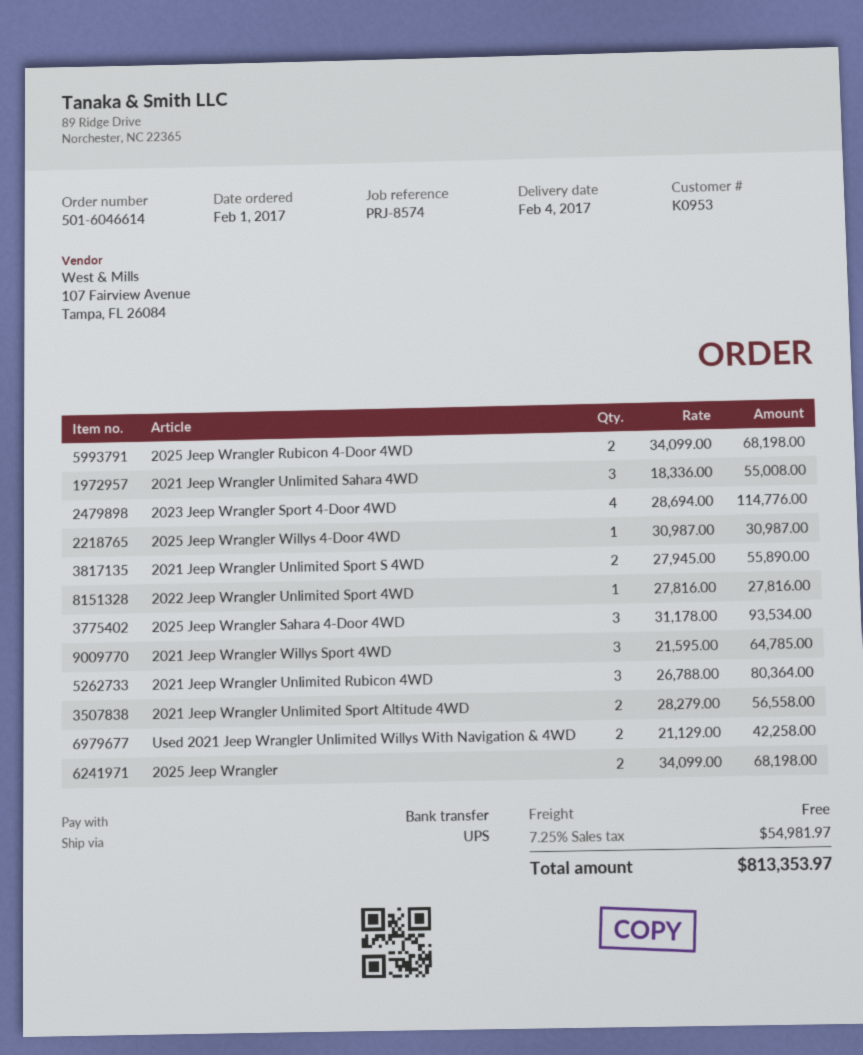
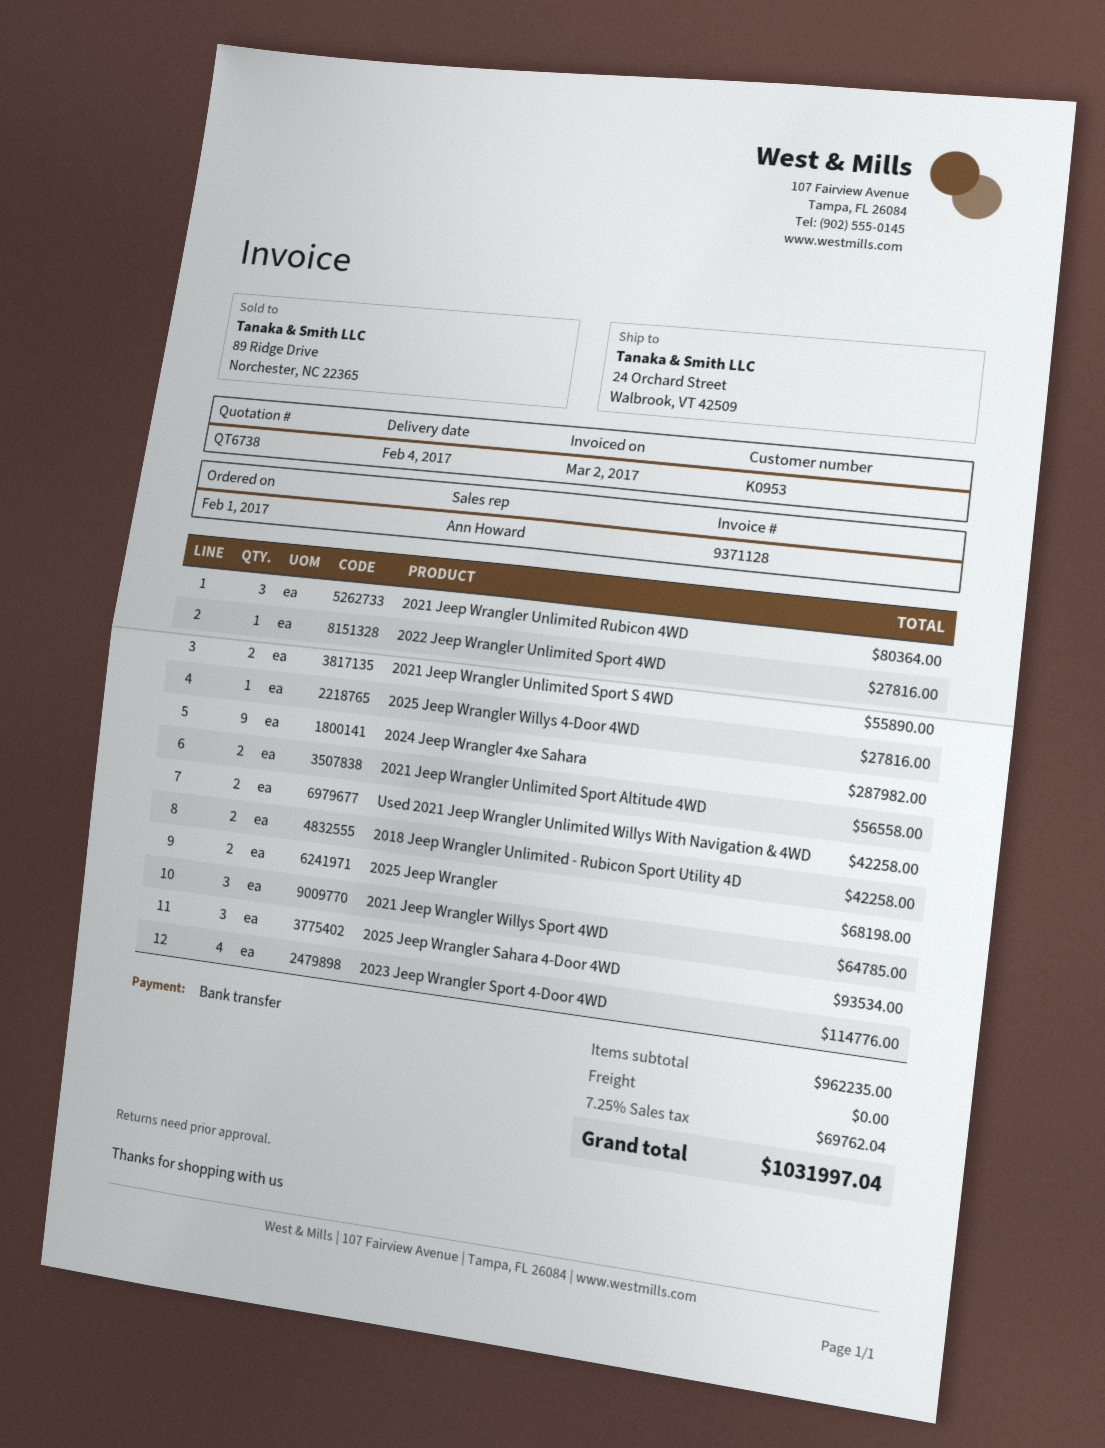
2025 Jeep Wrangler Rubicon 4-Door 4WD: 2 for 68198.00 -> none
2021 Jeep Wrangler Unlimited Sahara 4WD: 3 for 55008.00 -> none
2025 Jeep Wrangler Willys 4-Door 4WD: 1 for 30987.00 -> 1 for 27816.00
2024 Jeep Wrangler 4xe Sahara: none -> 9 for 287982.00
2018 Jeep Wrangler Unlimited - Rubicon Sport Utility 4D: none -> 2 for 42258.00
tax: 7.25% = 54981.97 -> 7.25% = 69762.04
total: 813353.97 -> 1031997.04

